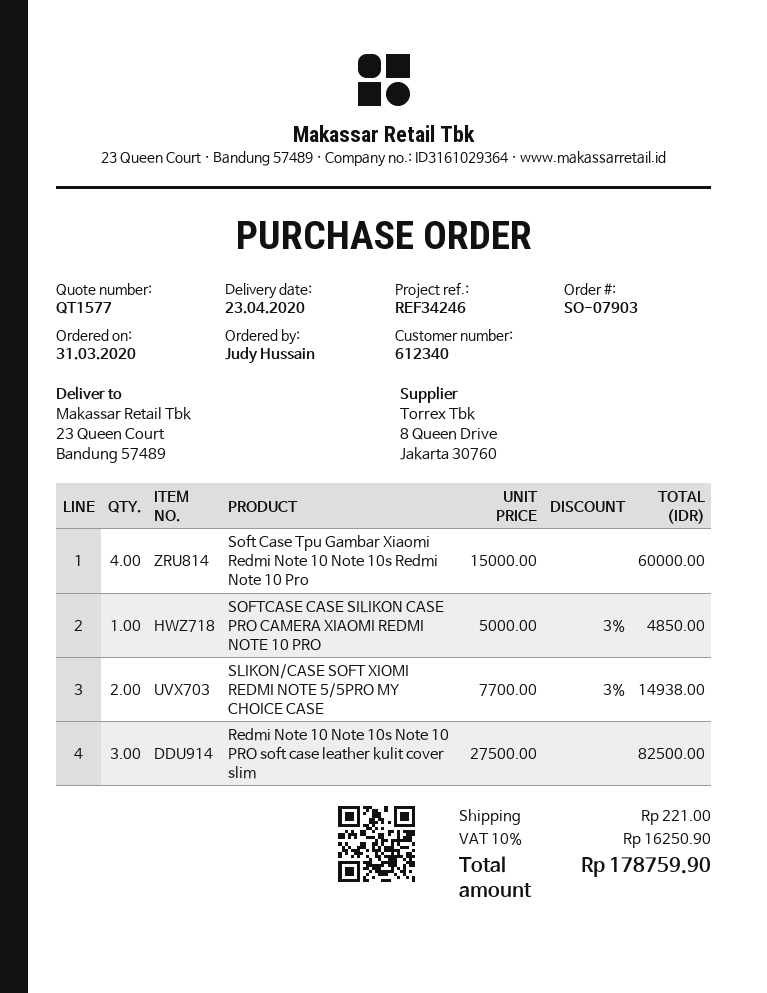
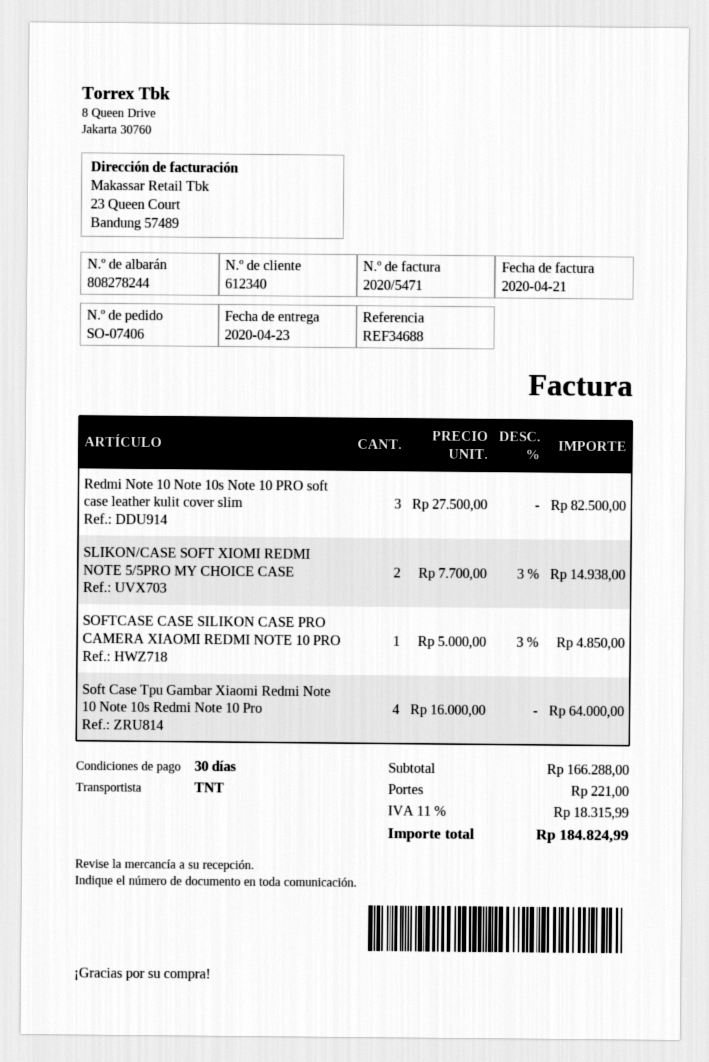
order number: SO-07903 -> SO-07406
reference: REF34246 -> REF34688
Soft Case Tpu Gambar Xiaomi Redmi Note 10 Note 10s Redmi Note 10 Pro: 4 x 15000.00 = 60000.00 -> 4 x 16000.00 = 64000.00
tax: 10% = 16250.90 -> 11% = 18315.99
total: 178759.90 -> 184824.99

